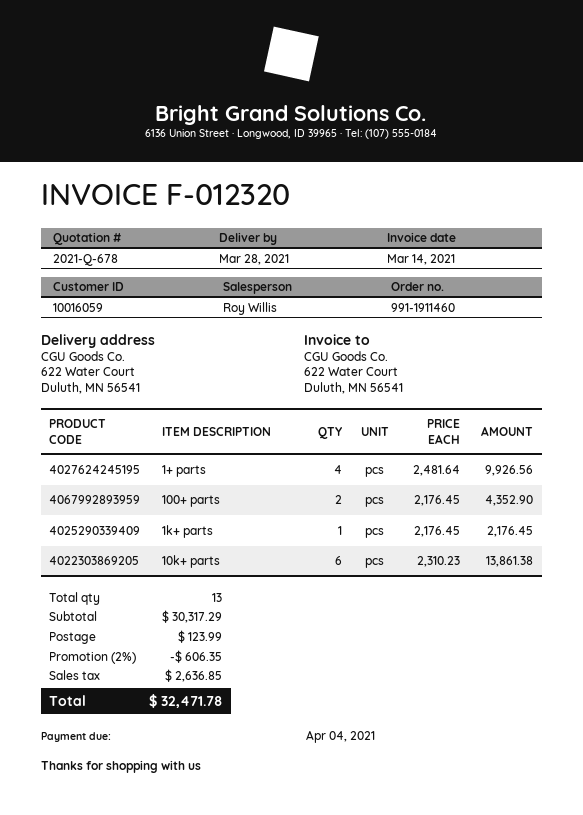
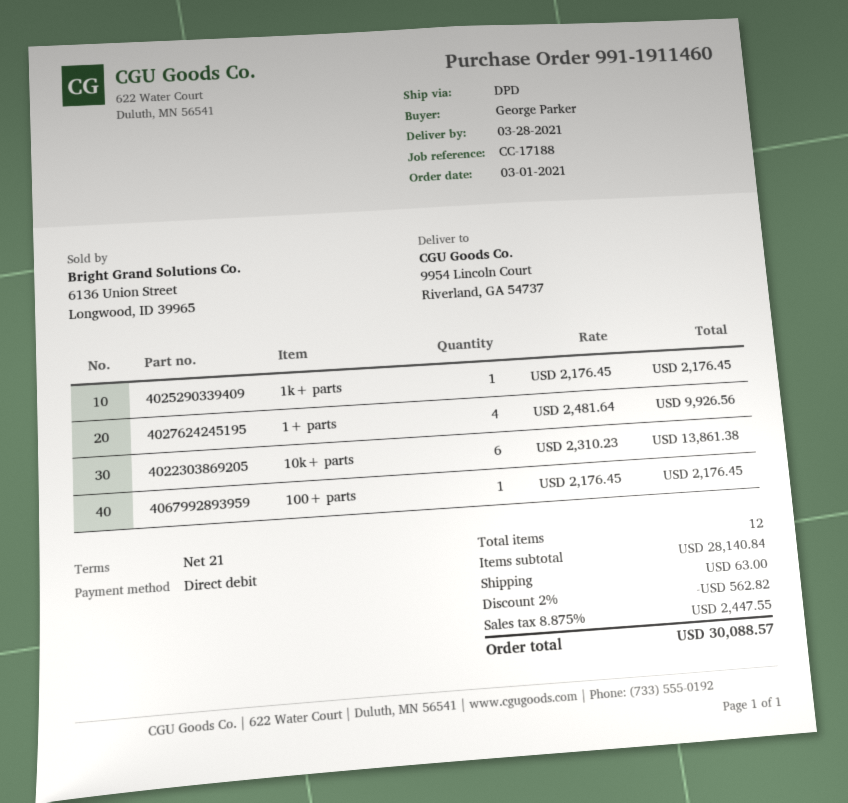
ship to: 622 Water Court, Duluth, MN 56541 -> 9954 Lincoln Court, Riverland, GA 54737
100+ parts: 2 x 2176.45 = 4352.90 -> 1 x 2176.45 = 2176.45
total quantity: 13 -> 12
subtotal: 30317.29 -> 28140.84
discount: 2% = 606.35 -> 2% = 562.82
shipping: 123.99 -> 63.00
tax: 2636.85 -> 2447.55
total: 32471.78 -> 30088.57

